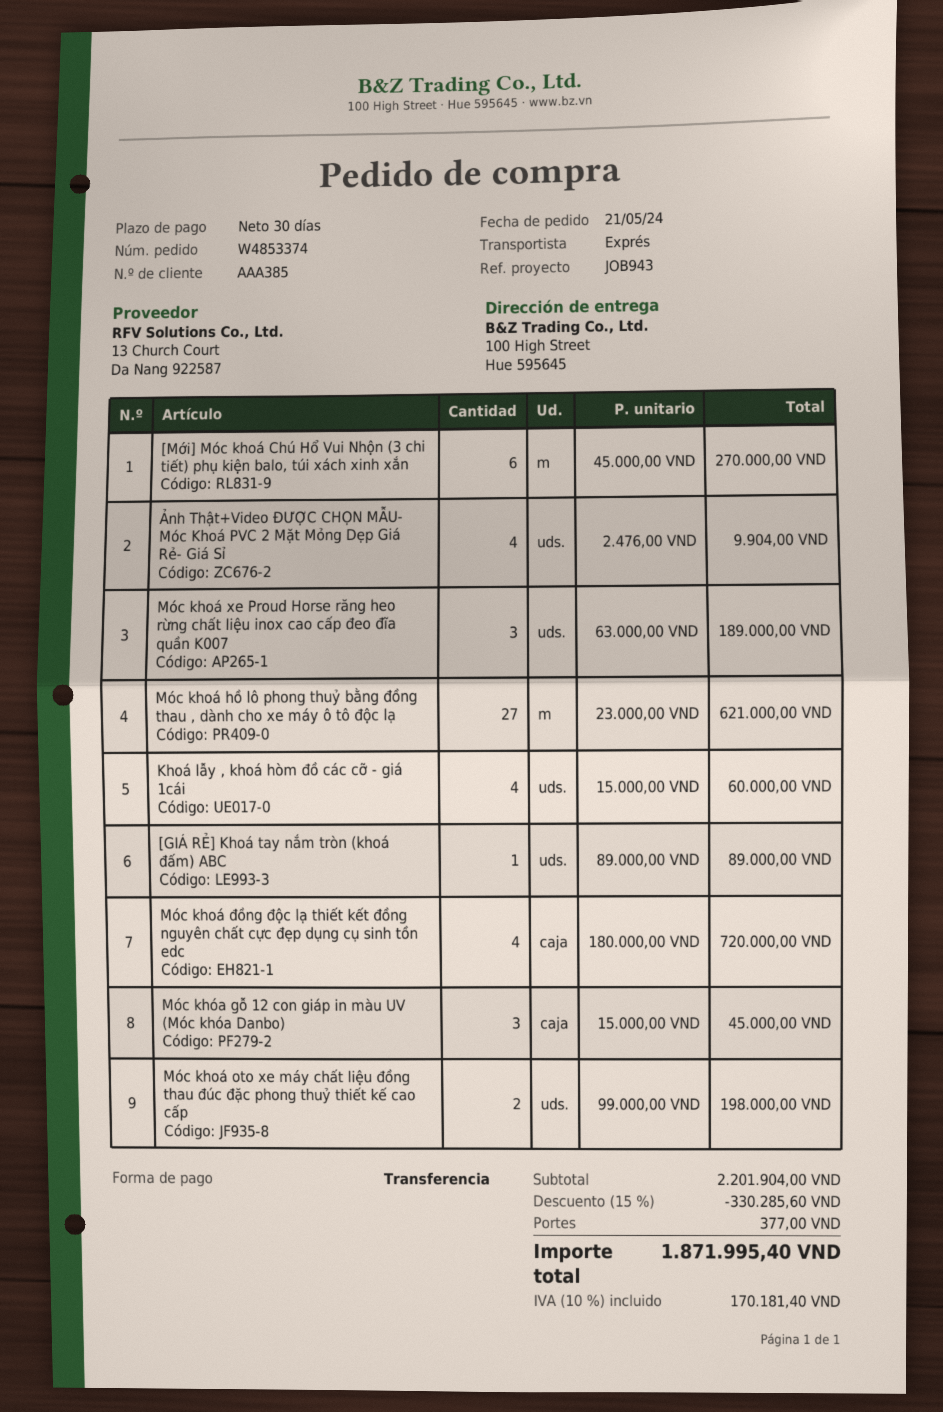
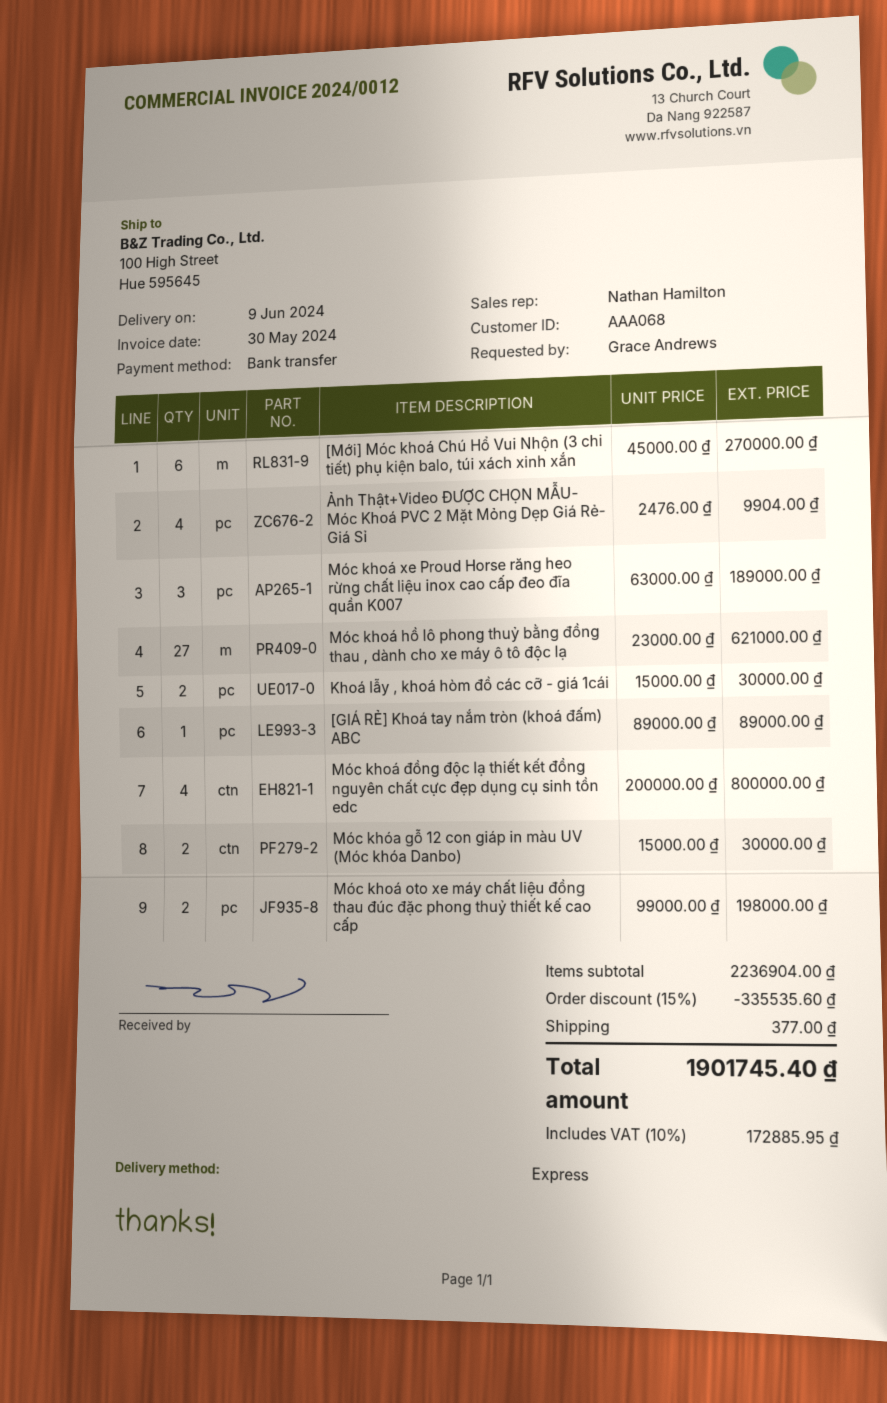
customer number: AAA385 -> AAA068
Khoá lẫy , khoá hòm đồ các cỡ - giá 1cái: 4 x 15000.00 = 60000.00 -> 2 x 15000.00 = 30000.00
Móc khoá đồng độc lạ thiết kết đồng nguyên chất cực đẹp dụng cụ sinh tồn edc: 4 x 180000.00 = 720000.00 -> 4 x 200000.00 = 800000.00
Móc khóa gỗ 12 con giáp in màu UV (Móc khóa Danbo): 3 x 15000.00 = 45000.00 -> 2 x 15000.00 = 30000.00
subtotal: 2201904.00 -> 2236904.00
discount: 15% = 330285.60 -> 15% = 335535.60
tax: 10% = 170181.40 -> 10% = 172885.95
total: 1871995.40 -> 1901745.40

